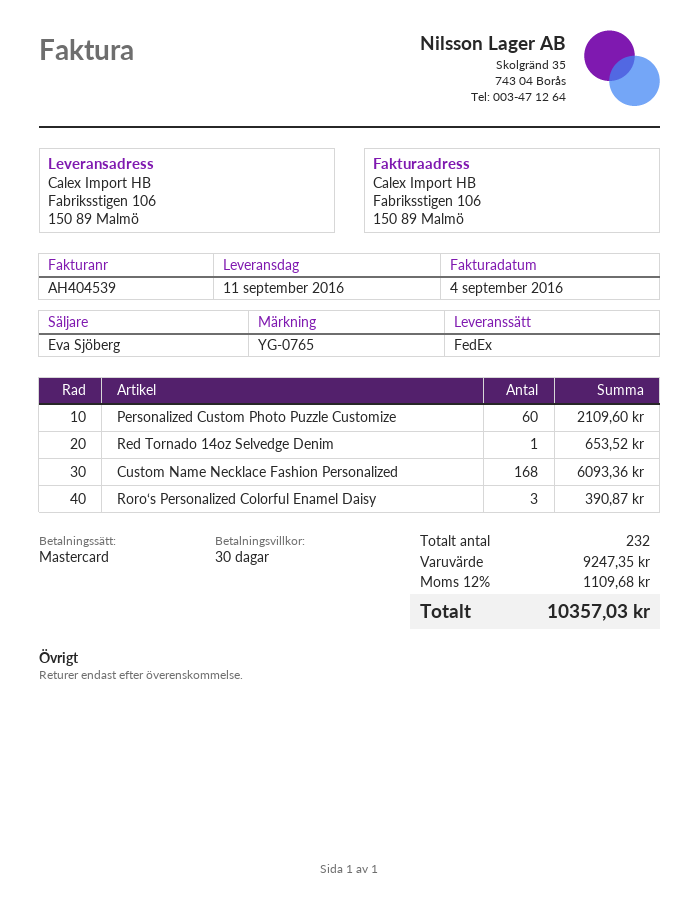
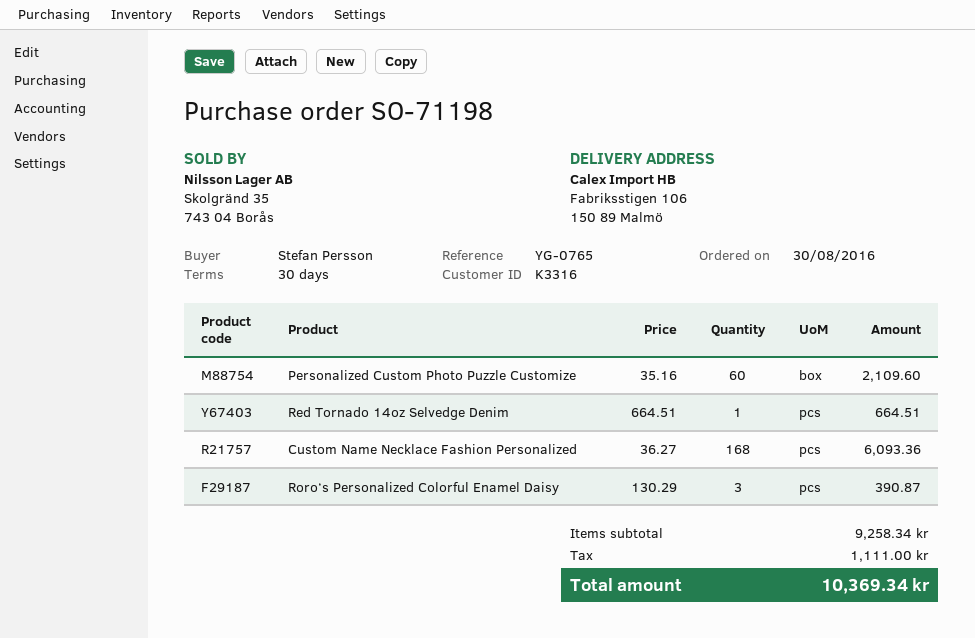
Red Tornado 14oz Selvedge Denim: 1 for 653.52 -> 1 for 664.51
subtotal: 9247.35 -> 9258.34
tax: 1109.68 -> 1111.00
total: 10357.03 -> 10369.34

